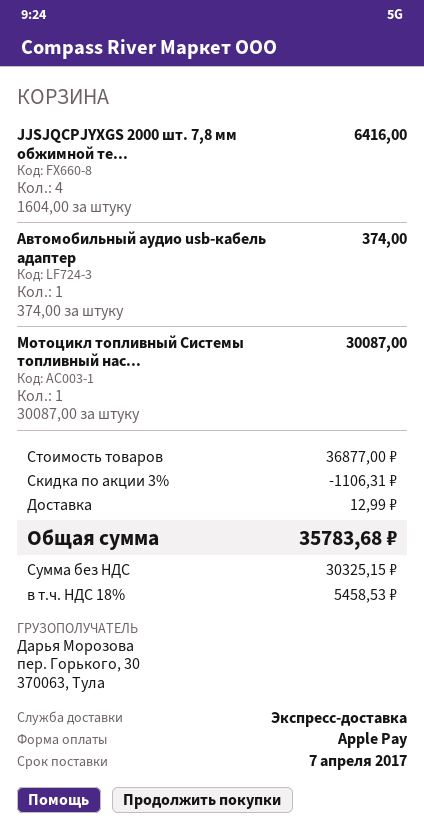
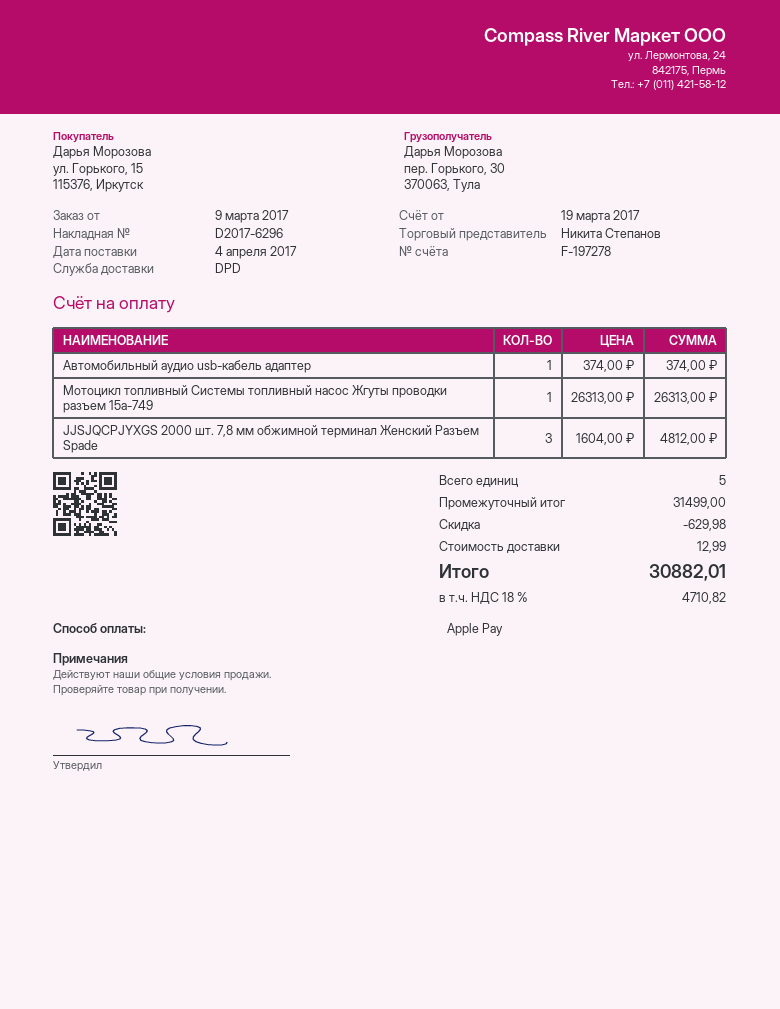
delivery date: 2017-04-07 -> 2017-04-04
shipping method: express -> DPD
JJSJQCPJYXGS 2000 шт. 7,8 мм обжимной те...: 4 x 1604.00 = 6416.00 -> 3 x 1604.00 = 4812.00
Мотоцикл топливный Системы топливный нас...: 1 x 30087.00 = 30087.00 -> 1 x 26313.00 = 26313.00
subtotal: 36877.00 -> 31499.00
discount: 1106.31 -> 629.98
tax: 18% = 5458.53 -> 18% = 4710.82
total: 35783.68 -> 30882.01

